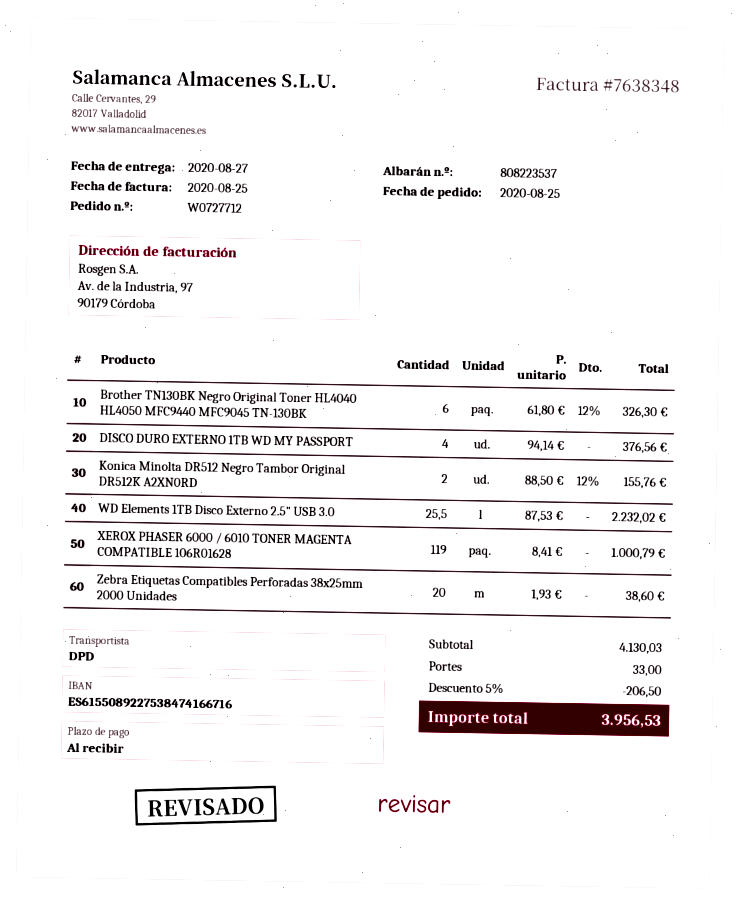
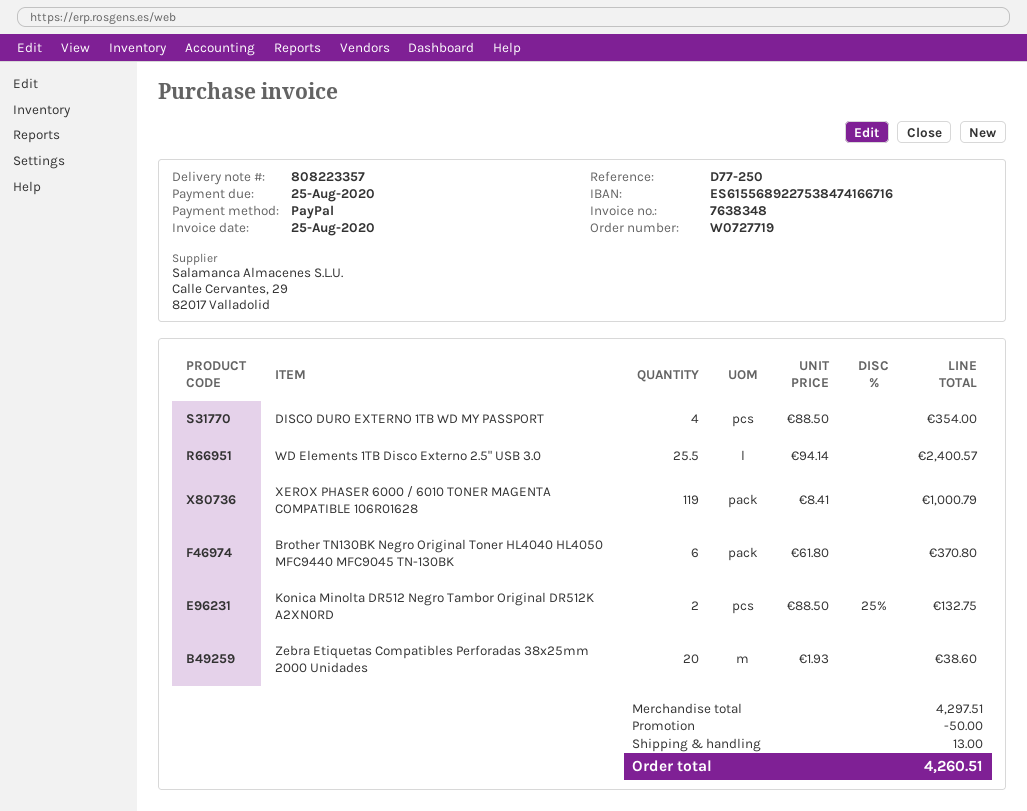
order number: W0727712 -> W0727719
delivery note number: 808223537 -> 808223357
bank account: ES6155089227538474166716 -> ES6155689227538474166716
Brother TN130BK Negro Original Toner HL4040 HL4050 MFC9440 MFC9045 TN-130BK: 6 x 61.80 - 12% = 326.30 -> 6 x 61.80 = 370.80
DISCO DURO EXTERNO 1TB WD MY PASSPORT: 4 x 94.14 = 376.56 -> 4 x 88.50 = 354.00
Konica Minolta DR512 Negro Tambor Original DR512K A2XN0RD: 2 x 88.50 - 12% = 155.76 -> 2 x 88.50 - 25% = 132.75
WD Elements 1TB Disco Externo 2.5" USB 3.0: 25.5 x 87.53 = 2232.02 -> 25.5 x 94.14 = 2400.57
subtotal: 4130.03 -> 4297.51
discount: 206.50 -> 50.00
shipping: 33.00 -> 13.00
total: 3956.53 -> 4260.51

